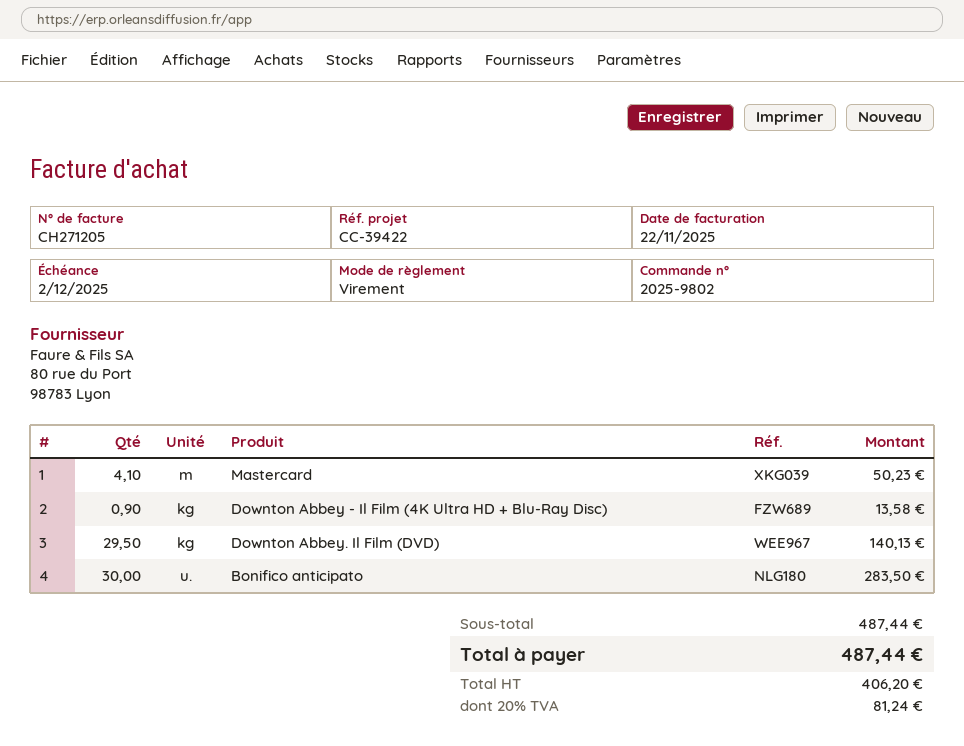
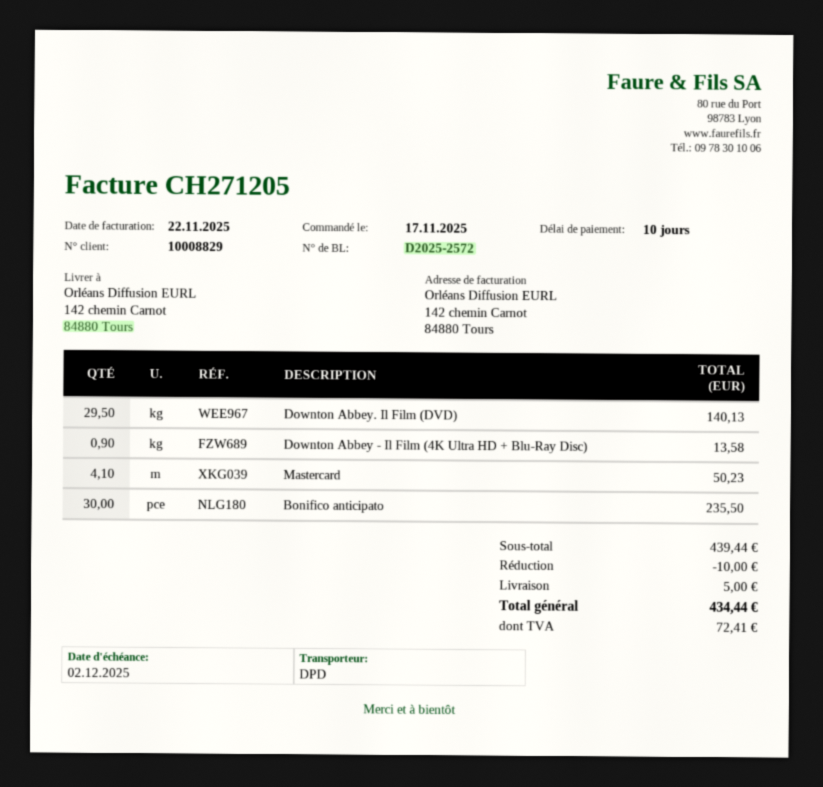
Bonifico anticipato: 30 for 283.50 -> 30 for 235.50
subtotal: 487.44 -> 439.44
discount: none -> 10.00
shipping: none -> 5.00
tax: 81.24 -> 72.41
total: 487.44 -> 434.44

